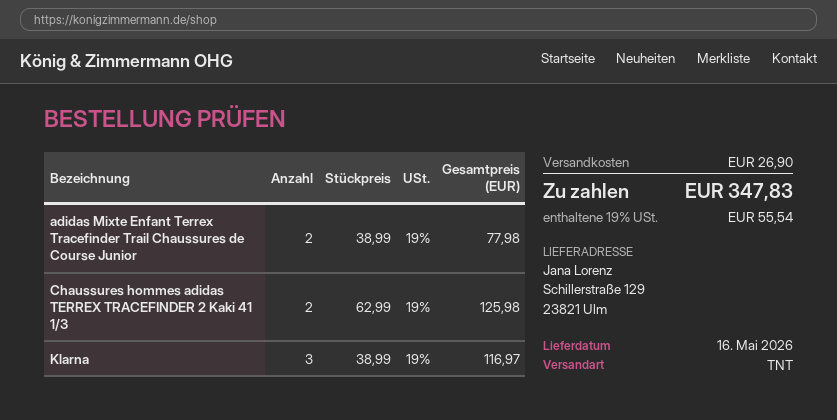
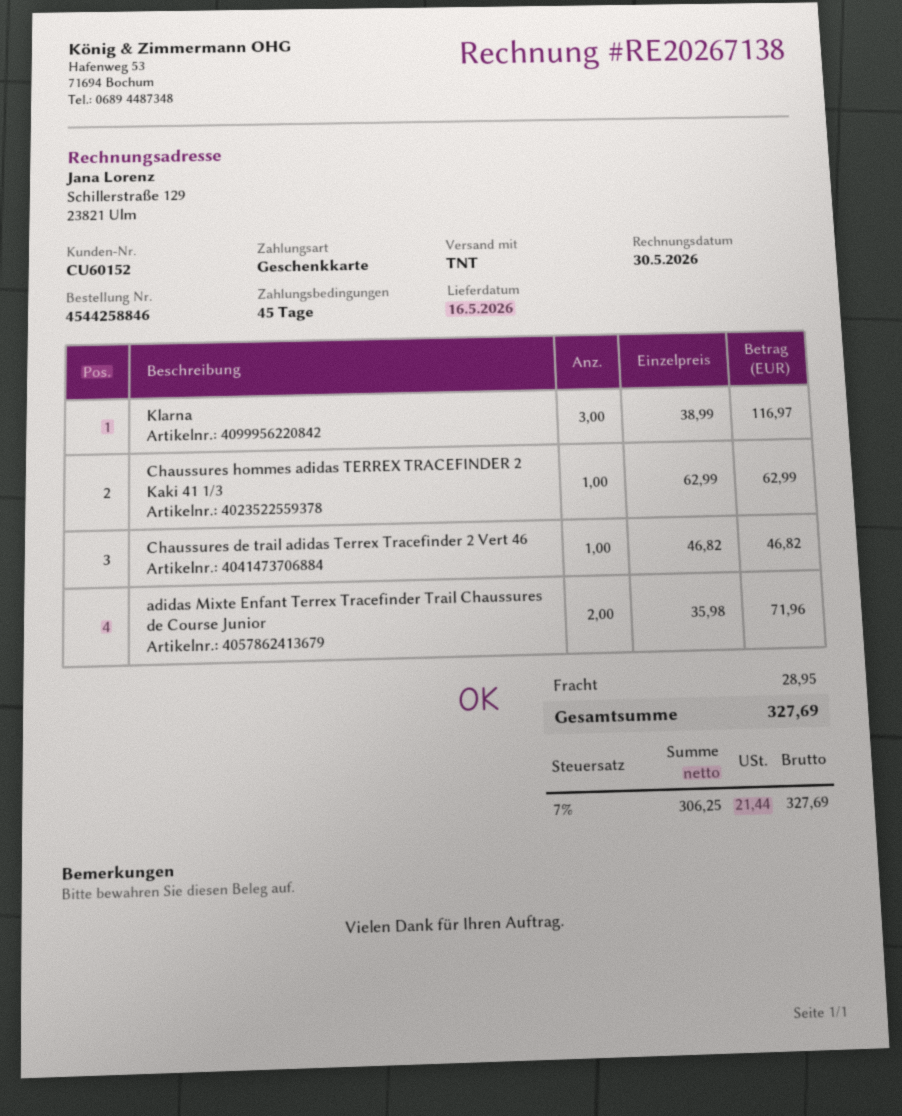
adidas Mixte Enfant Terrex Tracefinder Trail Chaussures de Course Junior: 2 x 38.99 = 77.98 -> 2 x 35.98 = 71.96
Chaussures hommes adidas TERREX TRACEFINDER 2 Kaki 41 1/3: 2 x 62.99 = 125.98 -> 1 x 62.99 = 62.99
Chaussures de trail adidas Terrex Tracefinder 2 Vert 46: none -> 1 x 46.82 = 46.82
shipping: 26.90 -> 28.95
tax: 19% = 55.54 -> 7% = 21.44
total: 347.83 -> 327.69

